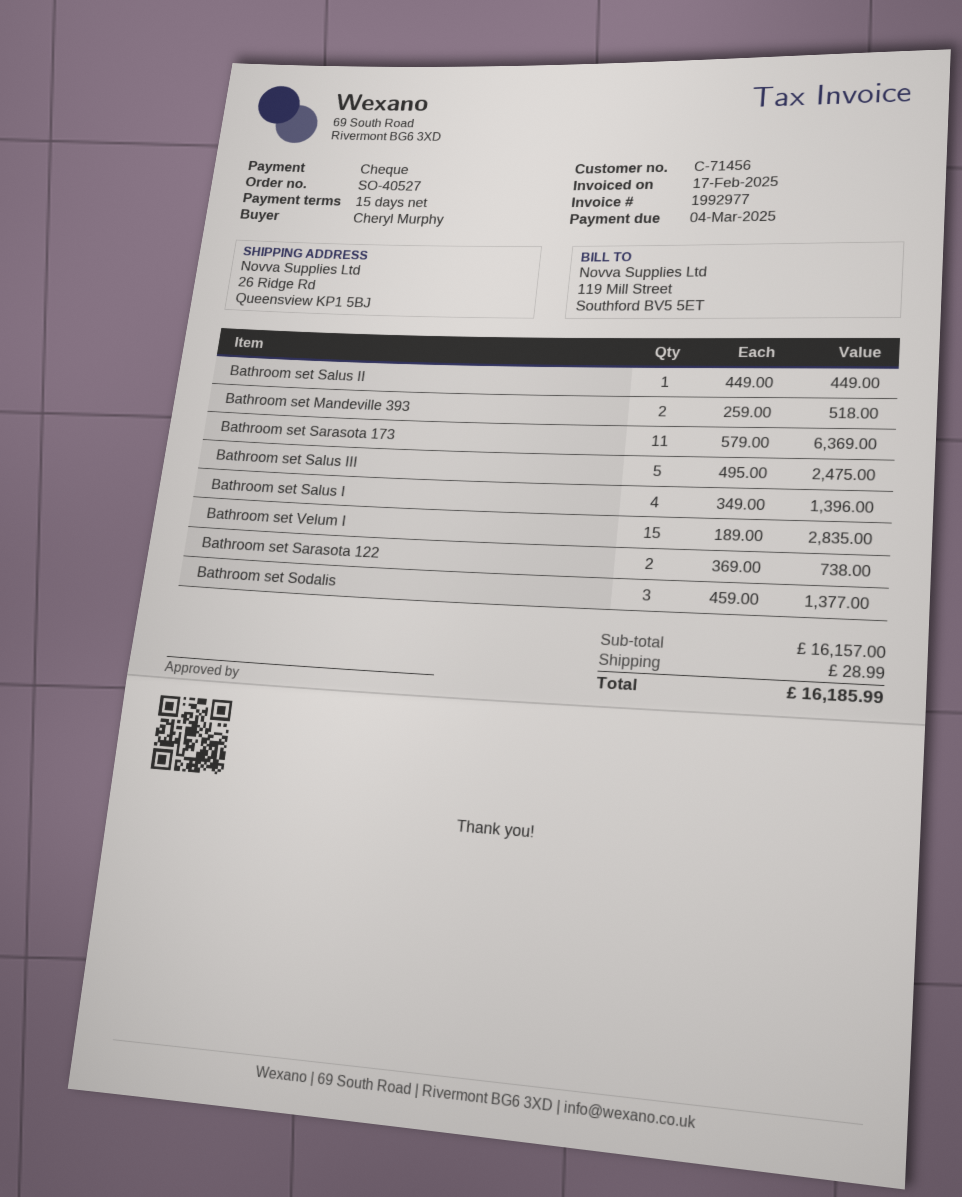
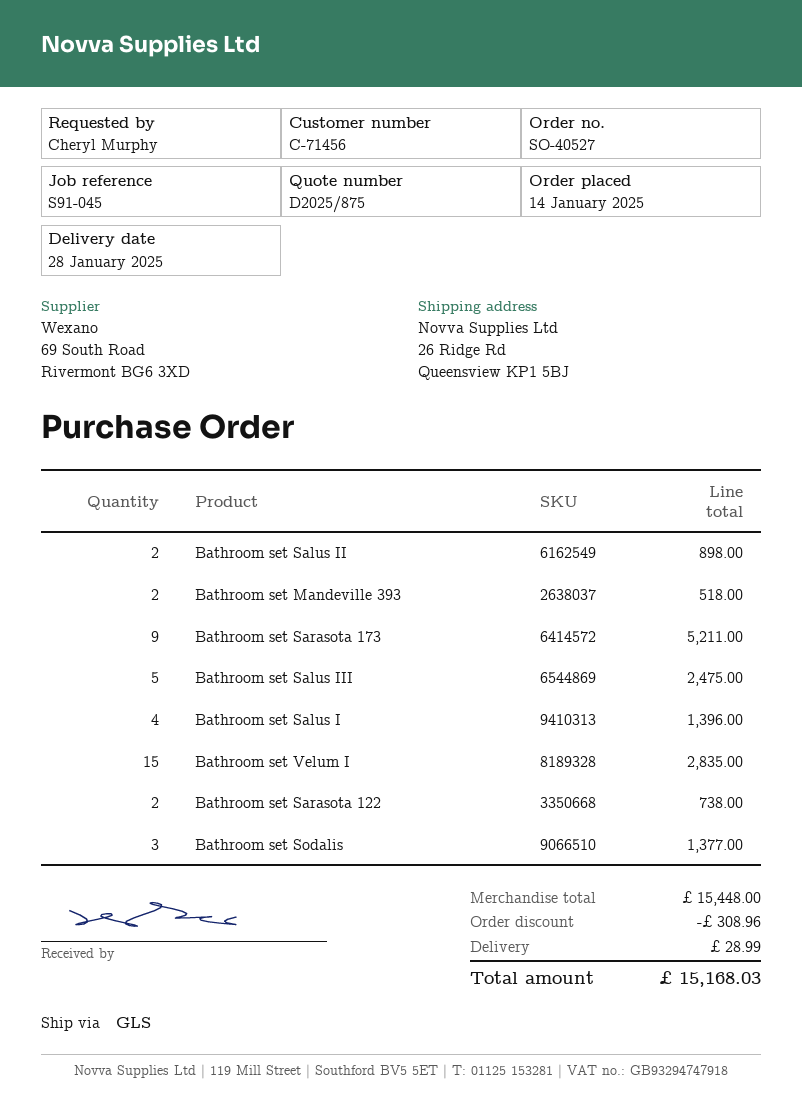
Bathroom set Salus II: 1 for 449.00 -> 2 for 898.00
Bathroom set Sarasota 173: 11 for 6369.00 -> 9 for 5211.00
subtotal: 16157.00 -> 15448.00
discount: none -> 308.96
total: 16185.99 -> 15168.03

